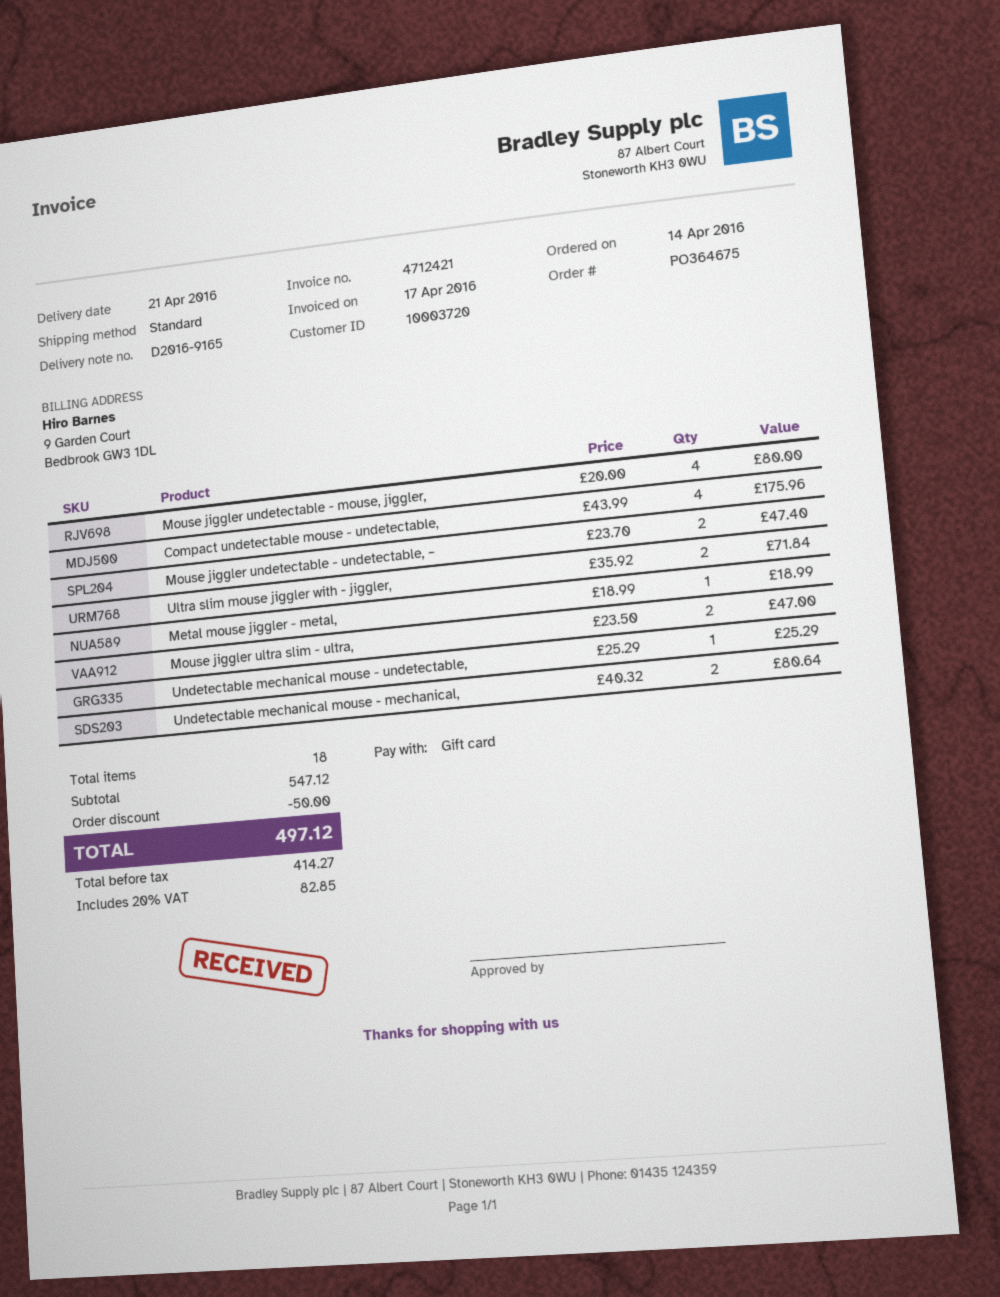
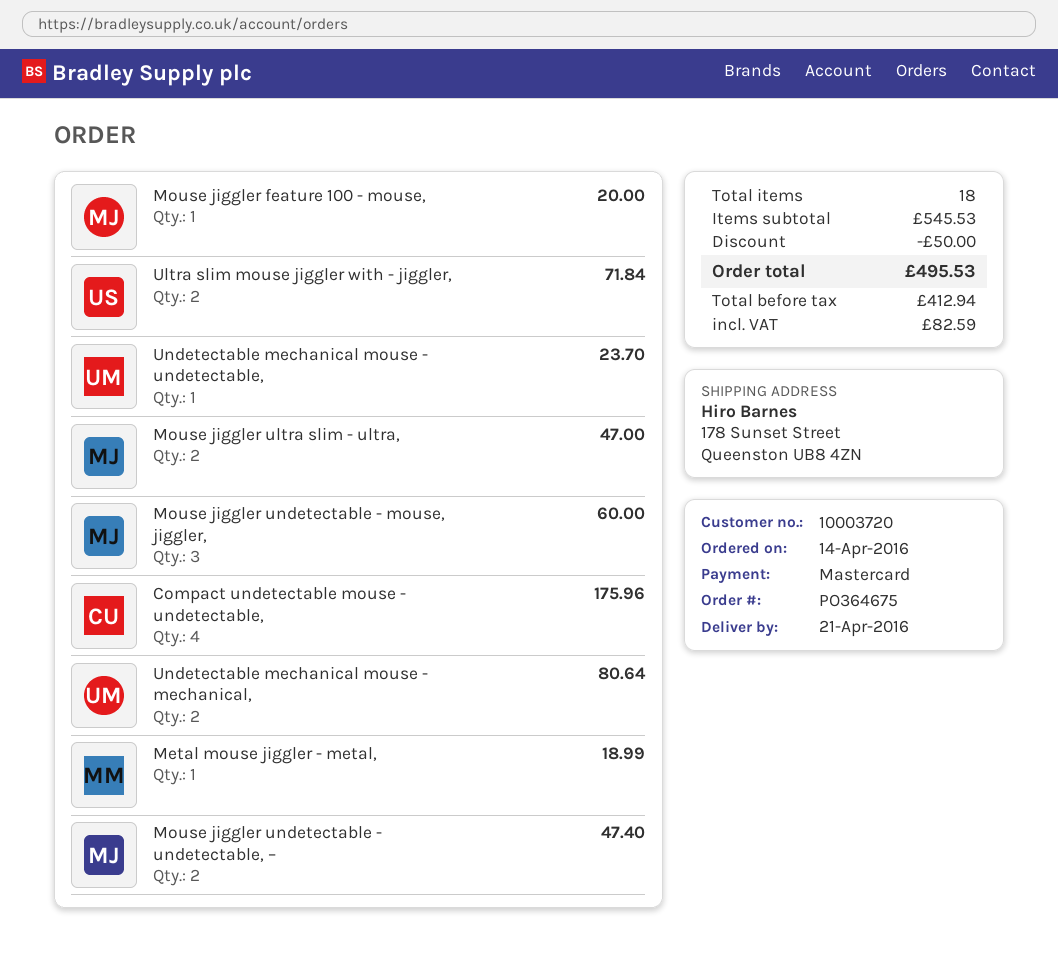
payment method: gift card -> Mastercard
Mouse jiggler undetectable - mouse, jiggler,: 4 for 80.00 -> 3 for 60.00
Undetectable mechanical mouse - undetectable,: 1 for 25.29 -> 1 for 23.70
Mouse jiggler feature 100 - mouse,: none -> 1 for 20.00
subtotal: 547.12 -> 545.53
net: 414.27 -> 412.94
tax: 82.85 -> 82.59
total: 497.12 -> 495.53

